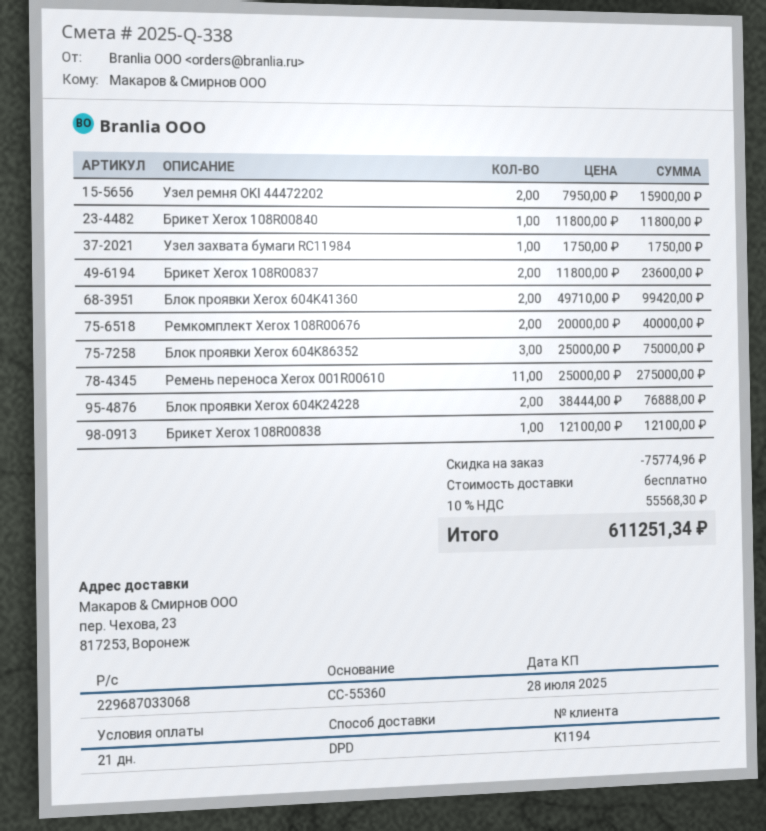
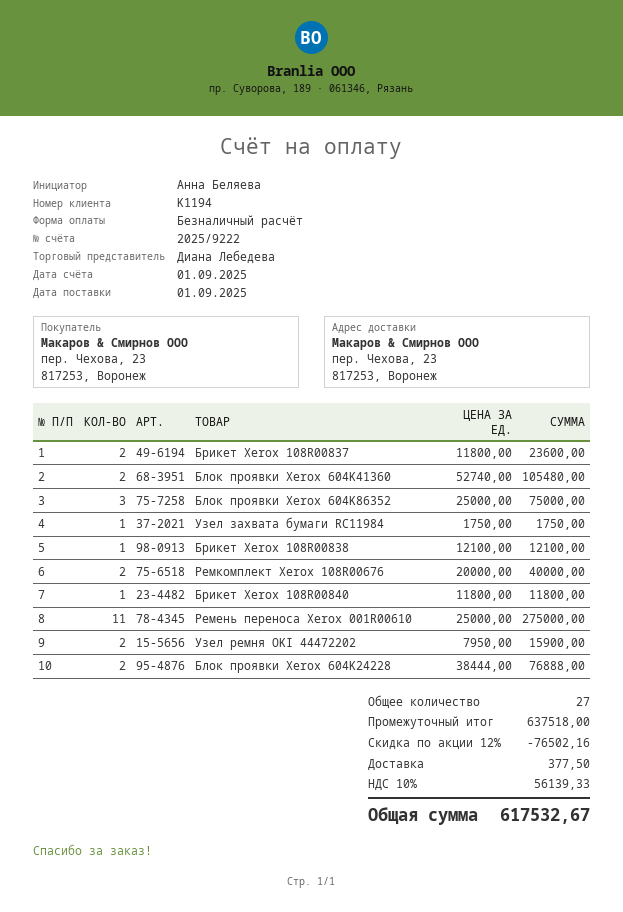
Блок проявки Xerox 604K41360: 2 x 49710.00 = 99420.00 -> 2 x 52740.00 = 105480.00
discount: 75774.96 -> 76502.16
shipping: 0.00 -> 377.50
tax: 10% = 55568.30 -> 10% = 56139.33
total: 611251.34 -> 617532.67

